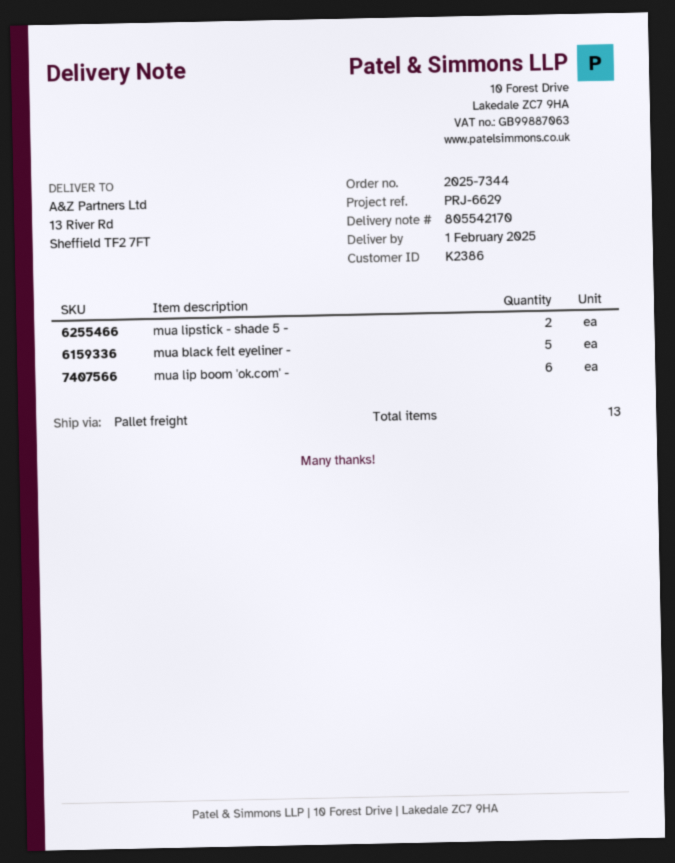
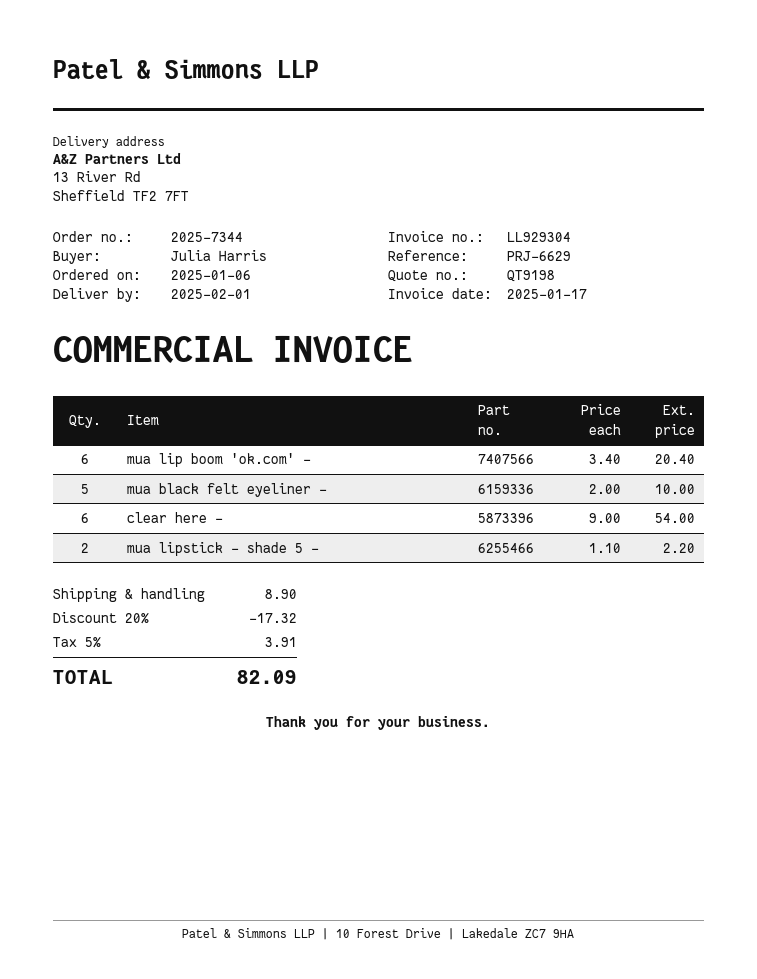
clear here -: none -> 6

